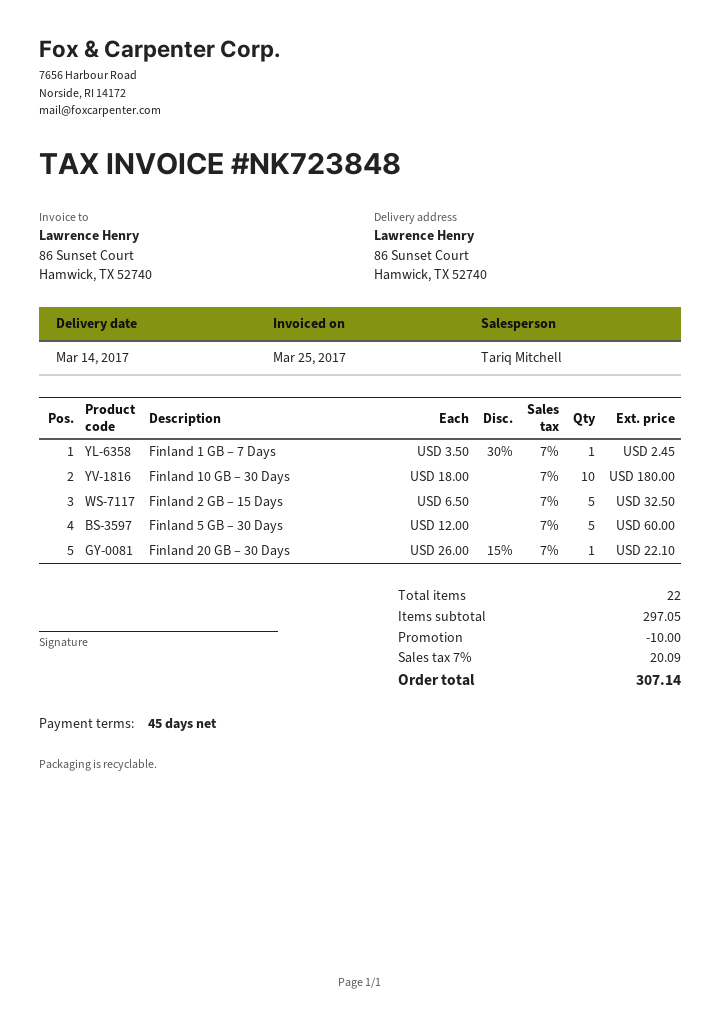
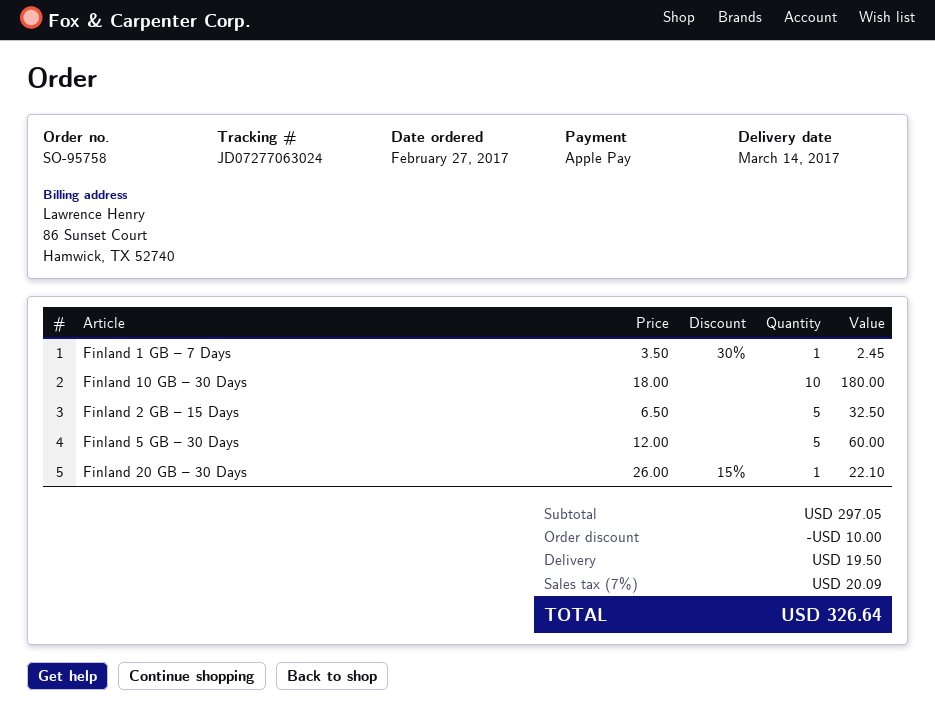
shipping: none -> 19.50
total: 307.14 -> 326.64

